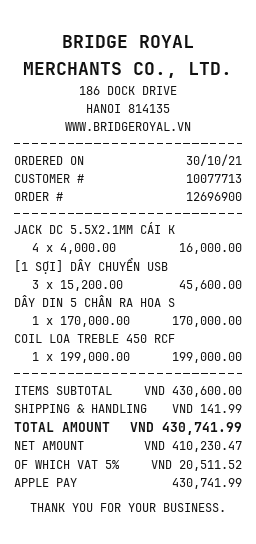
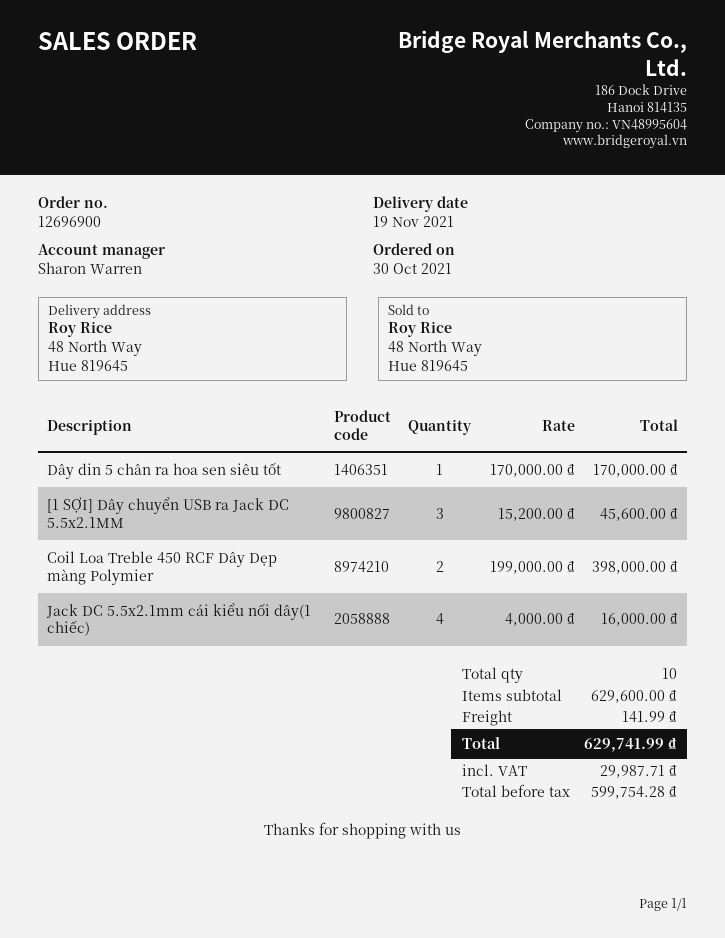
COIL LOA TREBLE 450 RCF: 1 x 199000.00 = 199000.00 -> 2 x 199000.00 = 398000.00
subtotal: 430600.00 -> 629600.00
net: 410230.47 -> 599754.28
tax: 20511.52 -> 29987.71
total: 430741.99 -> 629741.99

